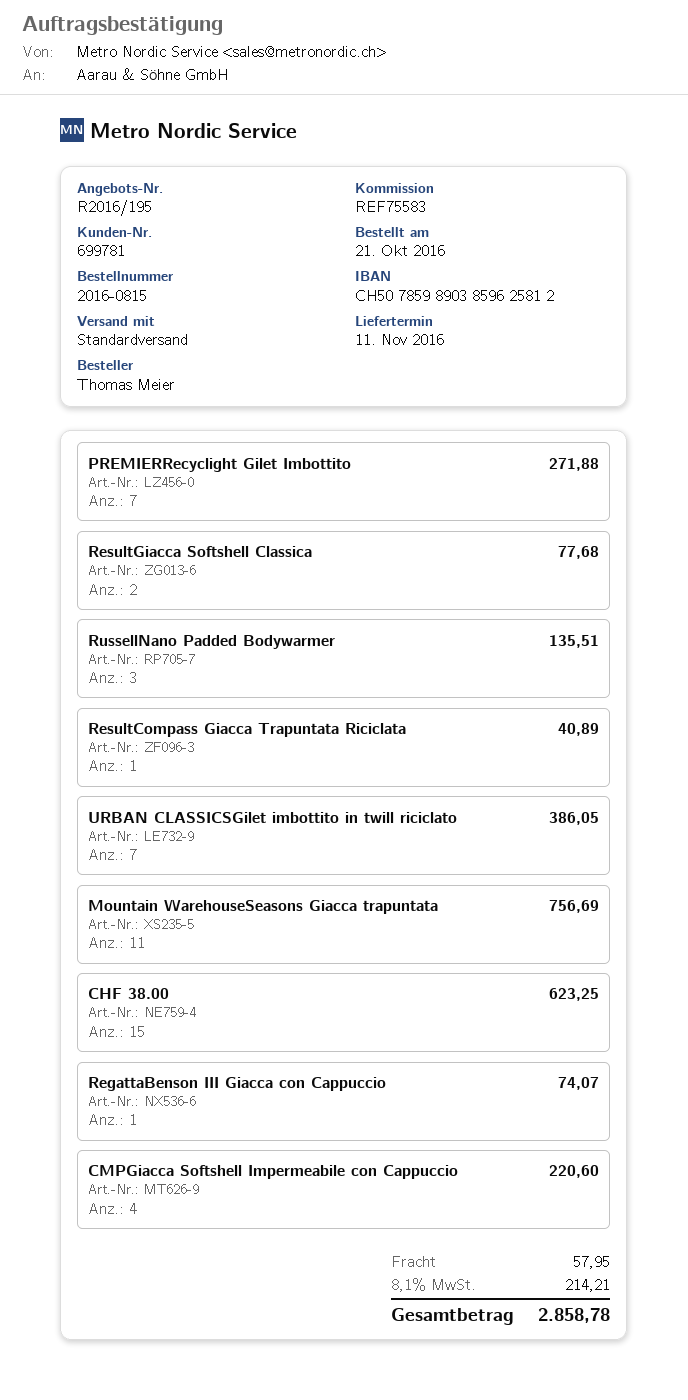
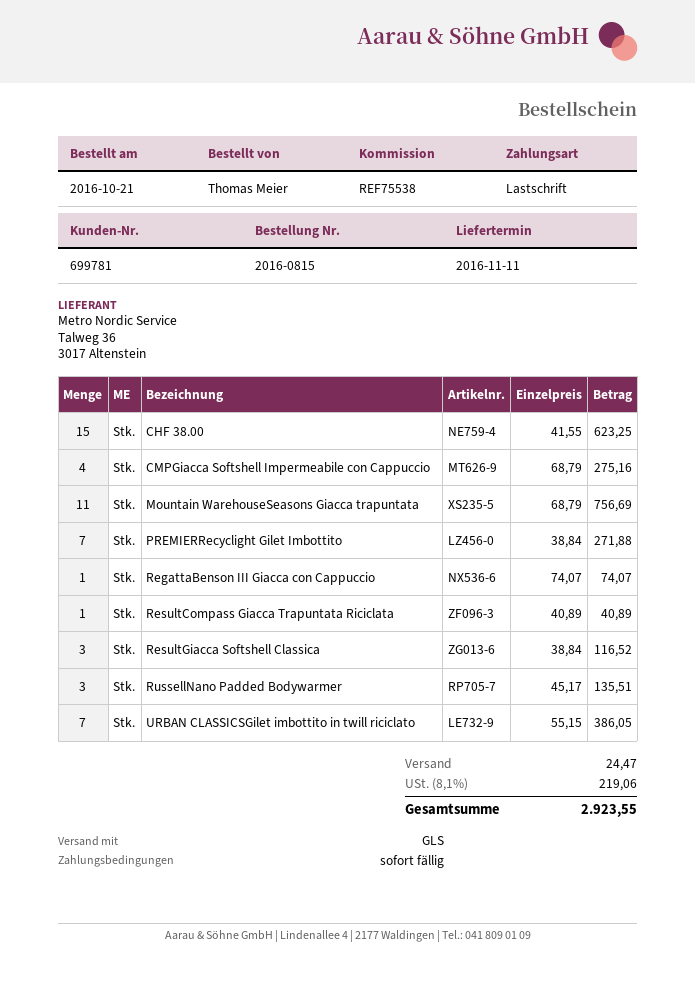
reference: REF75583 -> REF75538
shipping method: standard -> GLS
ResultGiacca Softshell Classica: 2 for 77.68 -> 3 for 116.52
CMPGiacca Softshell Impermeabile con Cappuccio: 4 for 220.60 -> 4 for 275.16
shipping: 57.95 -> 24.47
tax: 8.1% = 214.21 -> 8.1% = 219.06
total: 2858.78 -> 2923.55

